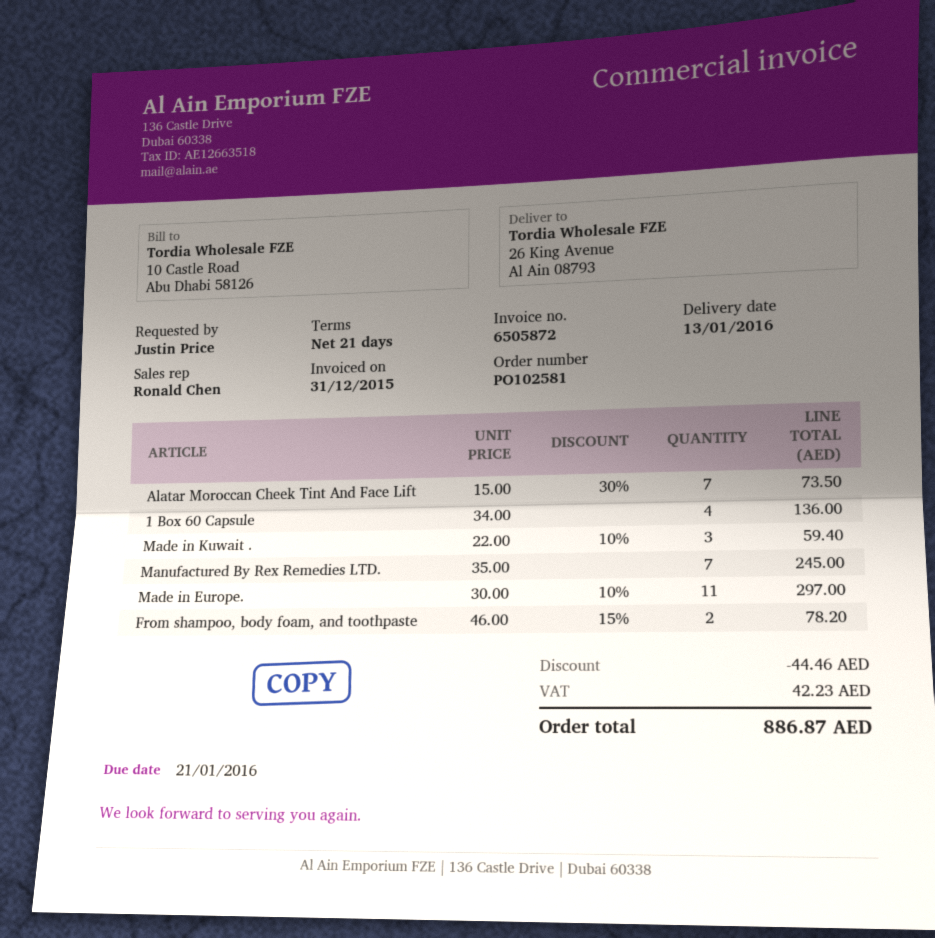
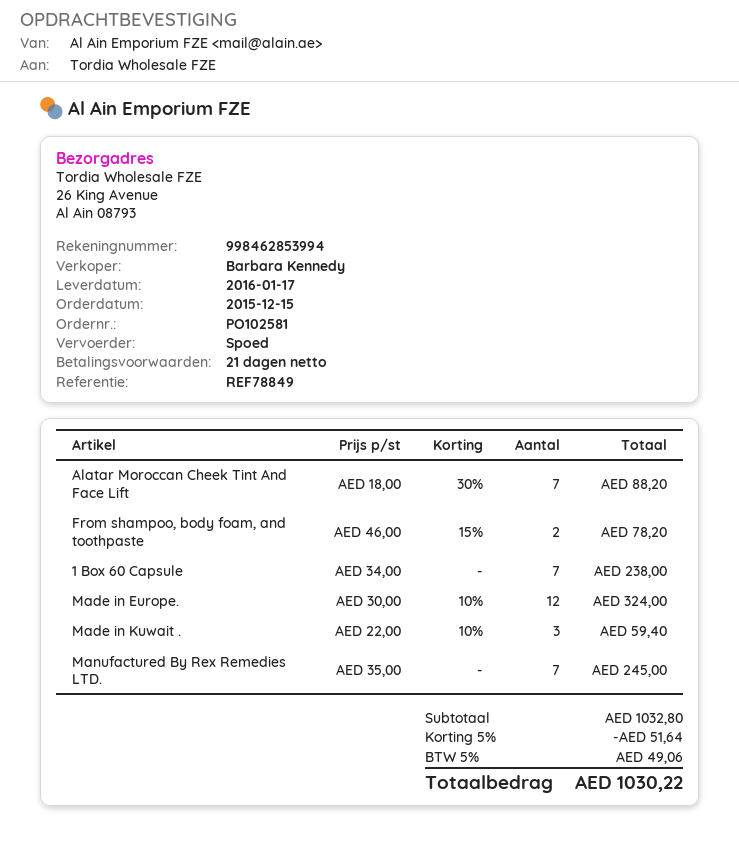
delivery date: 2016-01-13 -> 2016-01-17
sales rep: Ronald Chen -> Barbara Kennedy
Alatar Moroccan Cheek Tint And Face Lift: 7 x 15.00 - 30% = 73.50 -> 7 x 18.00 - 30% = 88.20
1 Box 60 Capsule: 4 x 34.00 = 136.00 -> 7 x 34.00 = 238.00
Made in Europe.: 11 x 30.00 - 10% = 297.00 -> 12 x 30.00 - 10% = 324.00
discount: 44.46 -> 51.64
tax: 42.23 -> 49.06
total: 886.87 -> 1030.22

